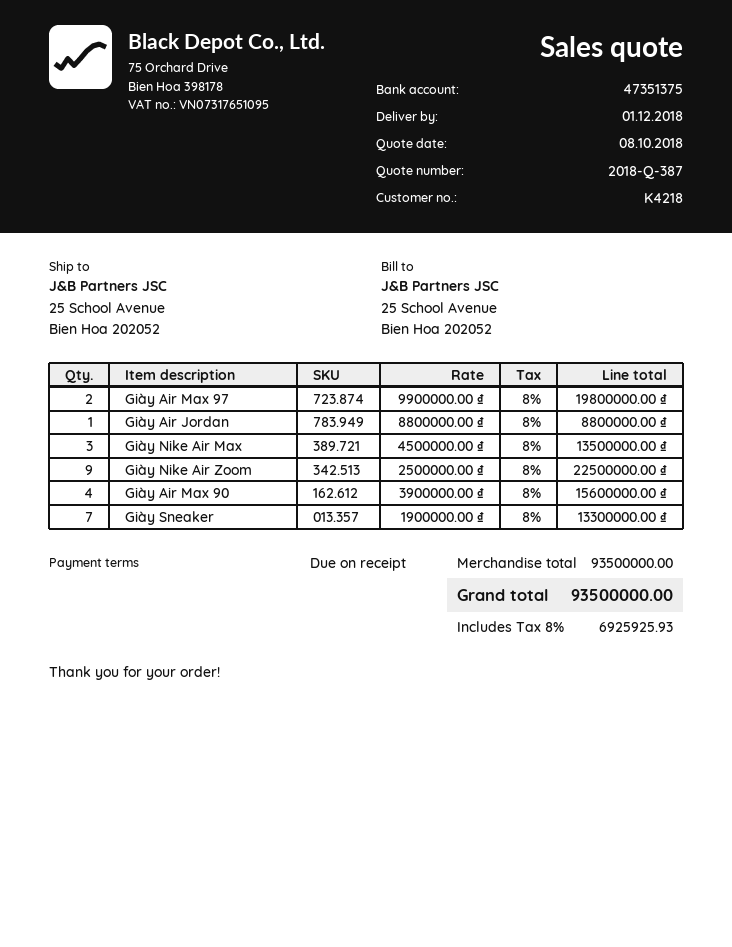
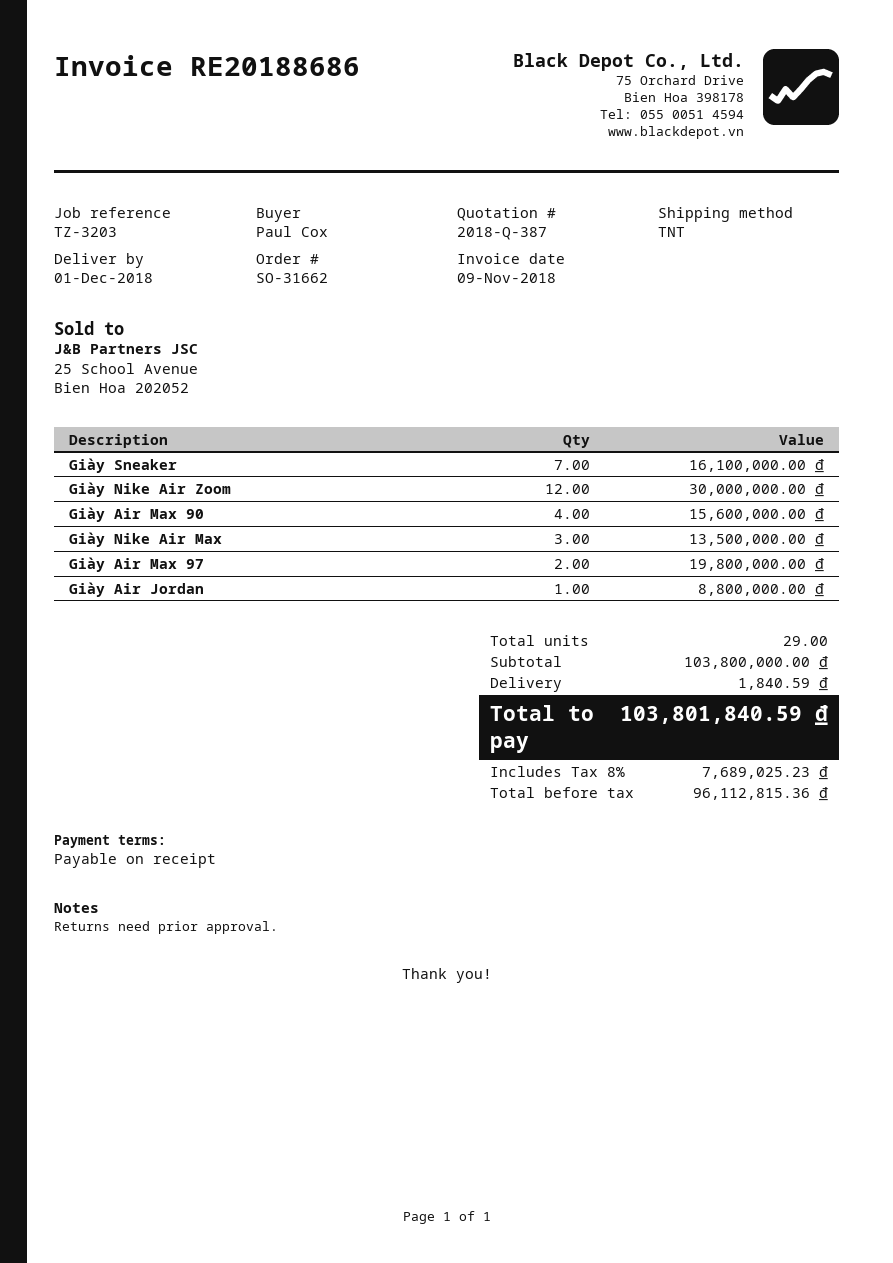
Giày Nike Air Zoom: 9 for 22500000.00 -> 12 for 30000000.00
Giày Sneaker: 7 for 13300000.00 -> 7 for 16100000.00
subtotal: 93500000.00 -> 103800000.00
shipping: none -> 1840.59
tax: 8% = 6925925.93 -> 8% = 7689025.23
total: 93500000.00 -> 103801840.59

